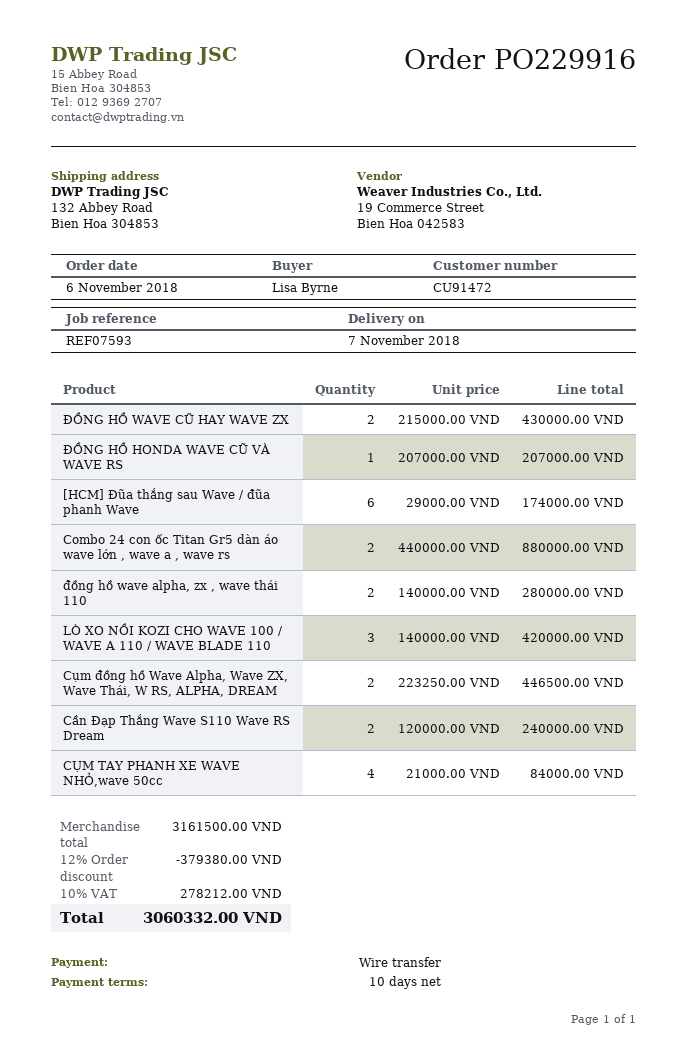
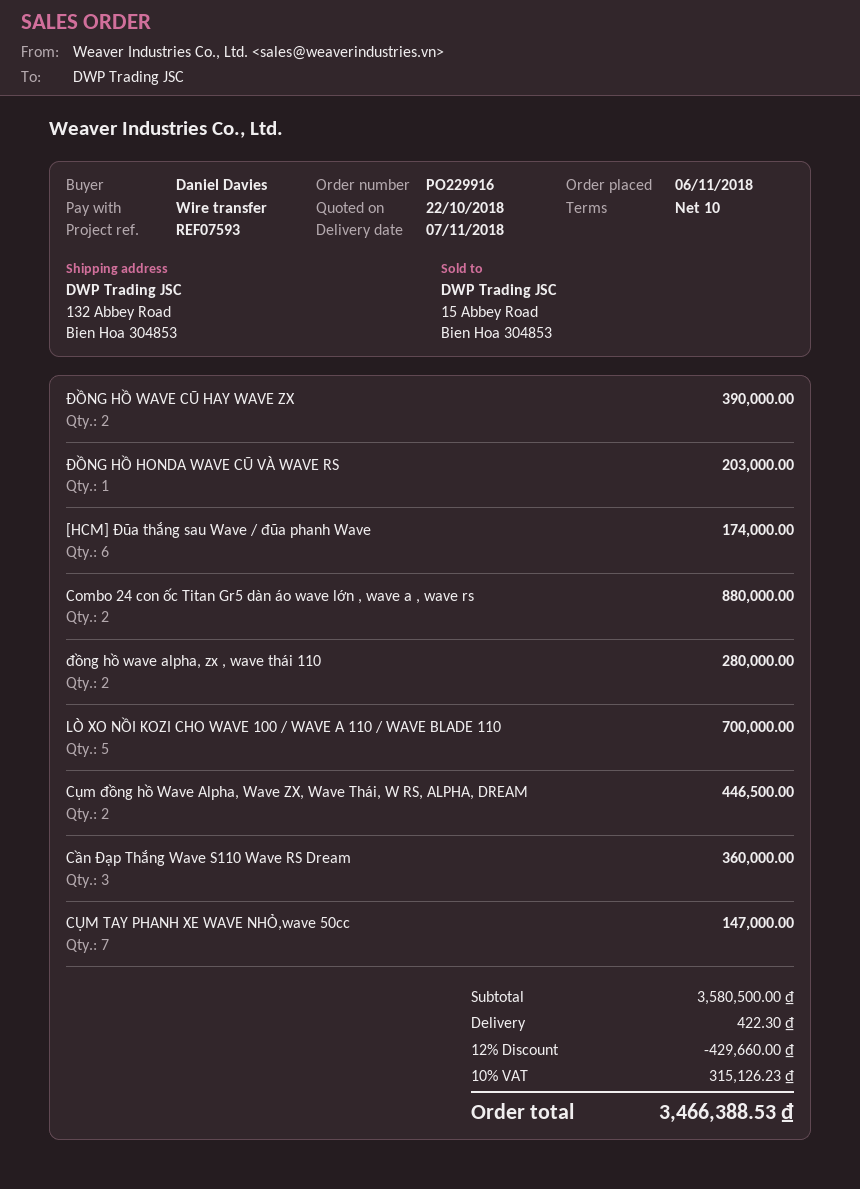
ordered by: Lisa Byrne -> Daniel Davies
ĐỒNG HỒ WAVE CŨ HAY WAVE ZX: 2 for 430000.00 -> 2 for 390000.00
ĐỒNG HỒ HONDA WAVE CŨ VÀ WAVE RS: 1 for 207000.00 -> 1 for 203000.00
LÒ XO NỒI KOZI CHO WAVE 100 / WAVE A 110 / WAVE BLADE 110: 3 for 420000.00 -> 5 for 700000.00
Cần Đạp Thắng Wave S110 Wave RS Dream: 2 for 240000.00 -> 3 for 360000.00
CỤM TAY PHANH XE WAVE NHỎ,wave 50cc: 4 for 84000.00 -> 7 for 147000.00
subtotal: 3161500.00 -> 3580500.00
discount: 12% = 379380.00 -> 12% = 429660.00
shipping: none -> 422.30
tax: 10% = 278212.00 -> 10% = 315126.23
total: 3060332.00 -> 3466388.53

